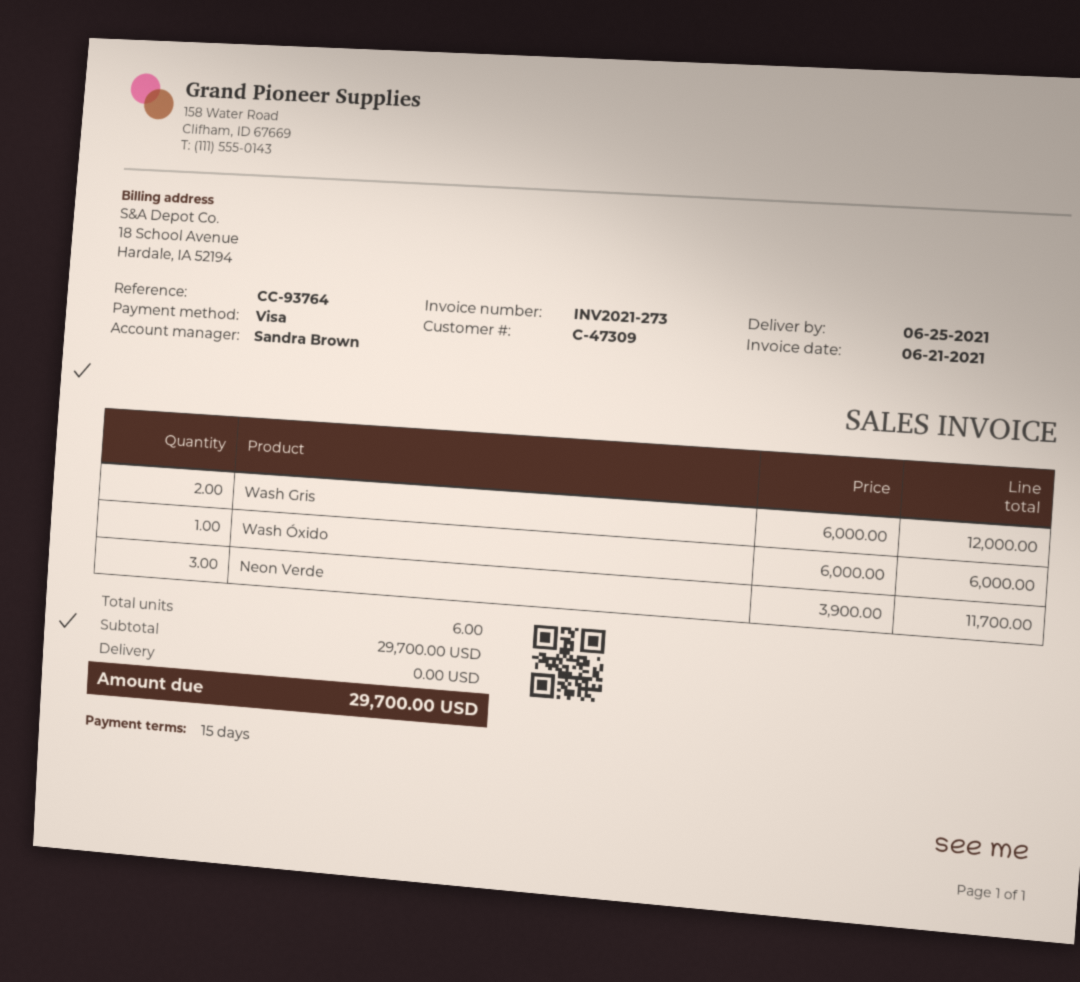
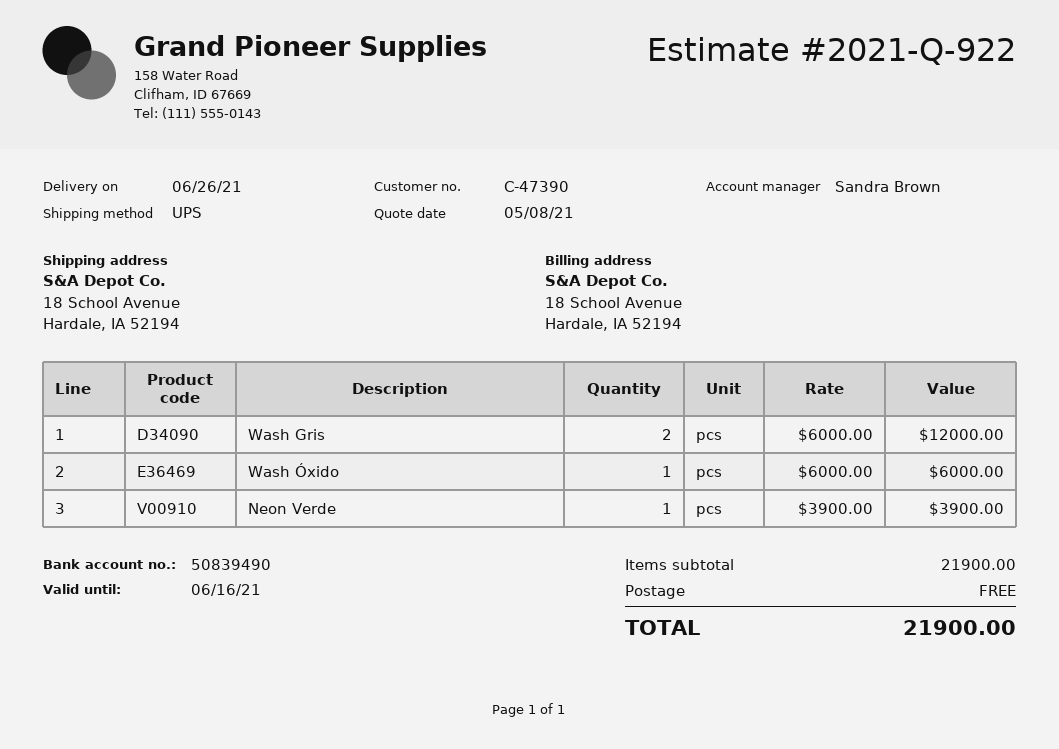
delivery date: 2021-06-25 -> 2021-06-26
customer number: C-47309 -> C-47390
Neon Verde: 3 x 3900.00 = 11700.00 -> 1 x 3900.00 = 3900.00
subtotal: 29700.00 -> 21900.00
total: 29700.00 -> 21900.00

